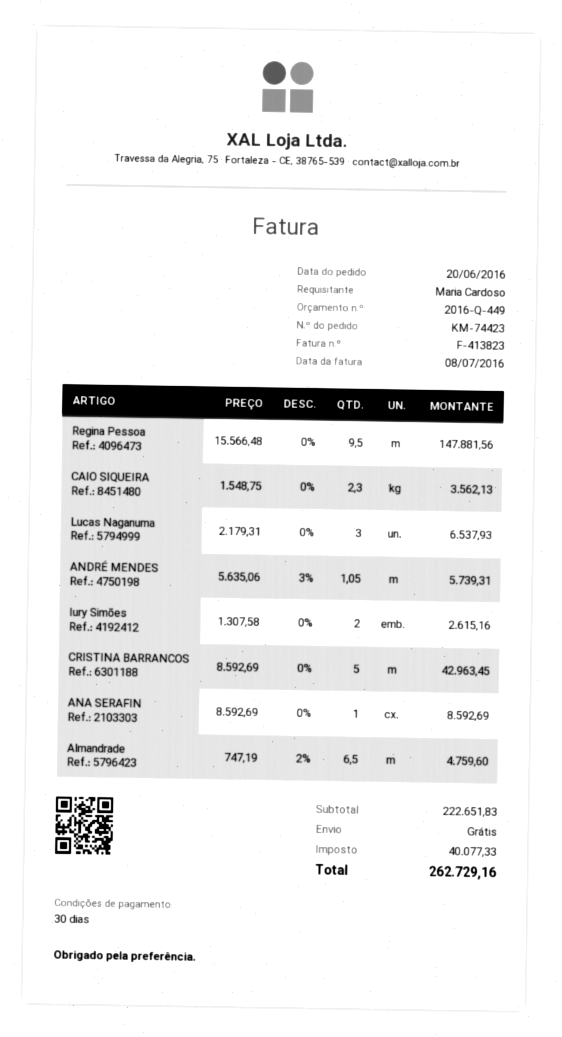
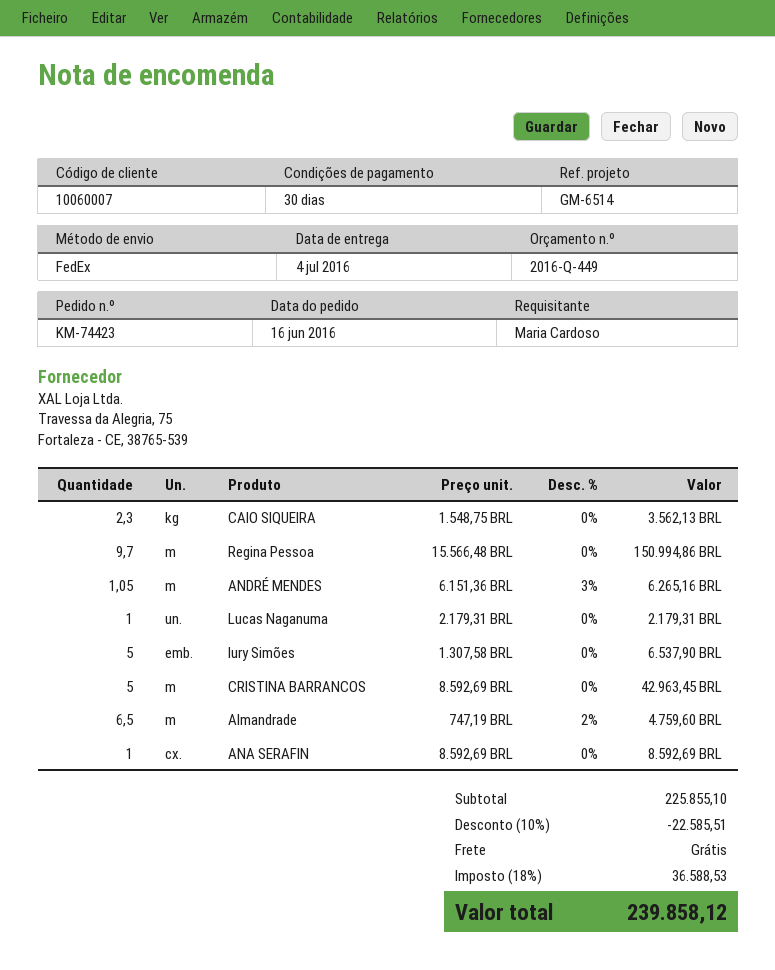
order date: 2016-06-20 -> 2016-06-16
Regina Pessoa: 9.5 x 15566.48 = 147881.56 -> 9.7 x 15566.48 = 150994.86
Lucas Naganuma: 3 x 2179.31 = 6537.93 -> 1 x 2179.31 = 2179.31
ANDRÉ MENDES: 1.05 x 5635.06 - 3% = 5739.31 -> 1.05 x 6151.36 - 3% = 6265.16
Iury Simões: 2 x 1307.58 = 2615.16 -> 5 x 1307.58 = 6537.90
subtotal: 222651.83 -> 225855.10
discount: none -> 10% = 22585.51
tax: 40077.33 -> 36588.53
total: 262729.16 -> 239858.12

